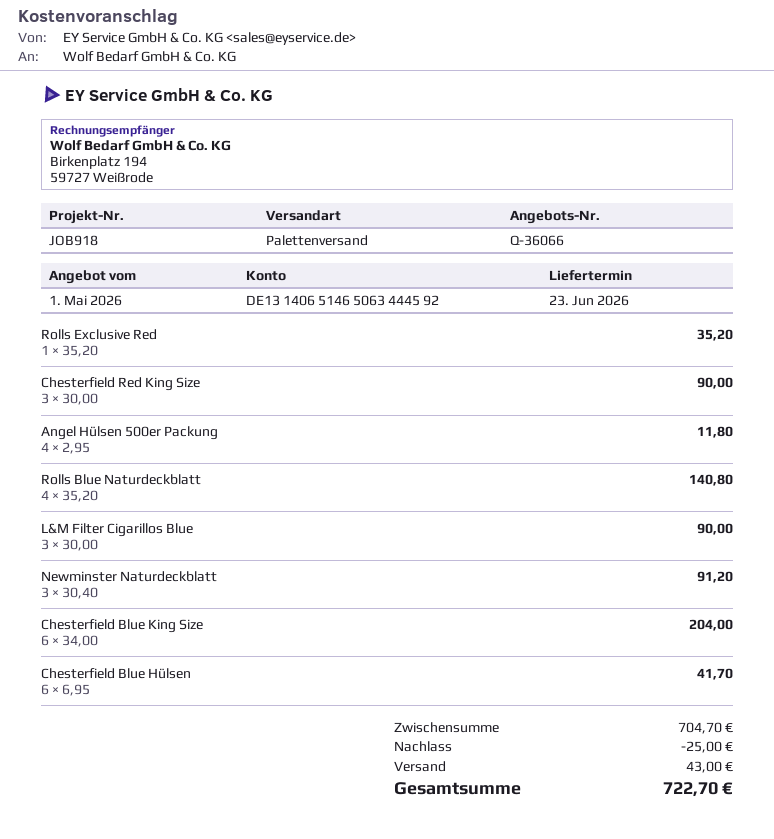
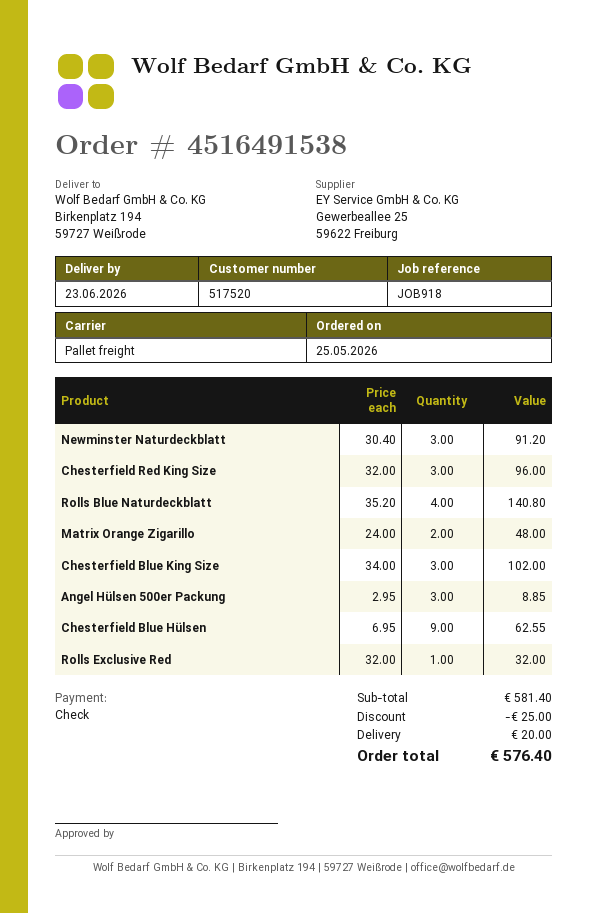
Rolls Exclusive Red: 1 x 35.20 = 35.20 -> 1 x 32.00 = 32.00
Chesterfield Red King Size: 3 x 30.00 = 90.00 -> 3 x 32.00 = 96.00
Angel Hülsen 500er Packung: 4 x 2.95 = 11.80 -> 3 x 2.95 = 8.85
L&M Filter Cigarillos Blue: 3 x 30.00 = 90.00 -> none
Chesterfield Blue King Size: 6 x 34.00 = 204.00 -> 3 x 34.00 = 102.00
Chesterfield Blue Hülsen: 6 x 6.95 = 41.70 -> 9 x 6.95 = 62.55
Matrix Orange Zigarillo: none -> 2 x 24.00 = 48.00
subtotal: 704.70 -> 581.40
shipping: 43.00 -> 20.00
total: 722.70 -> 576.40

